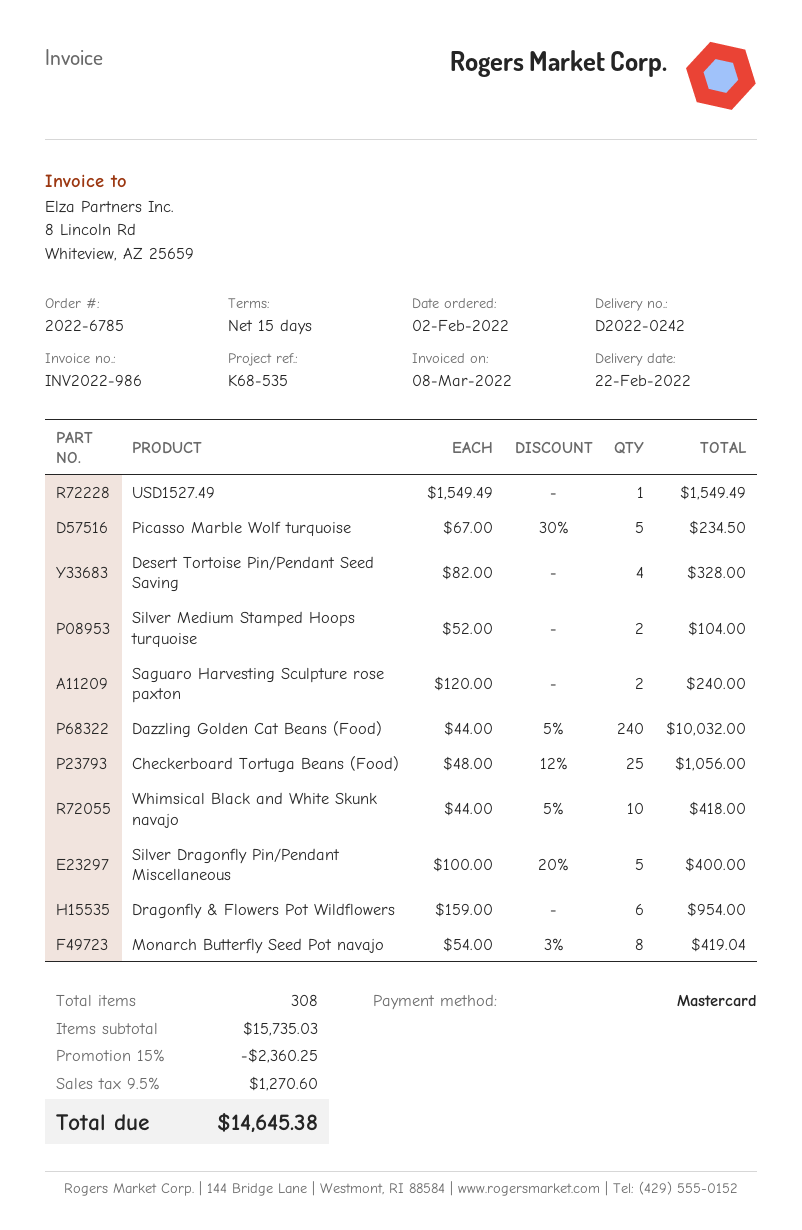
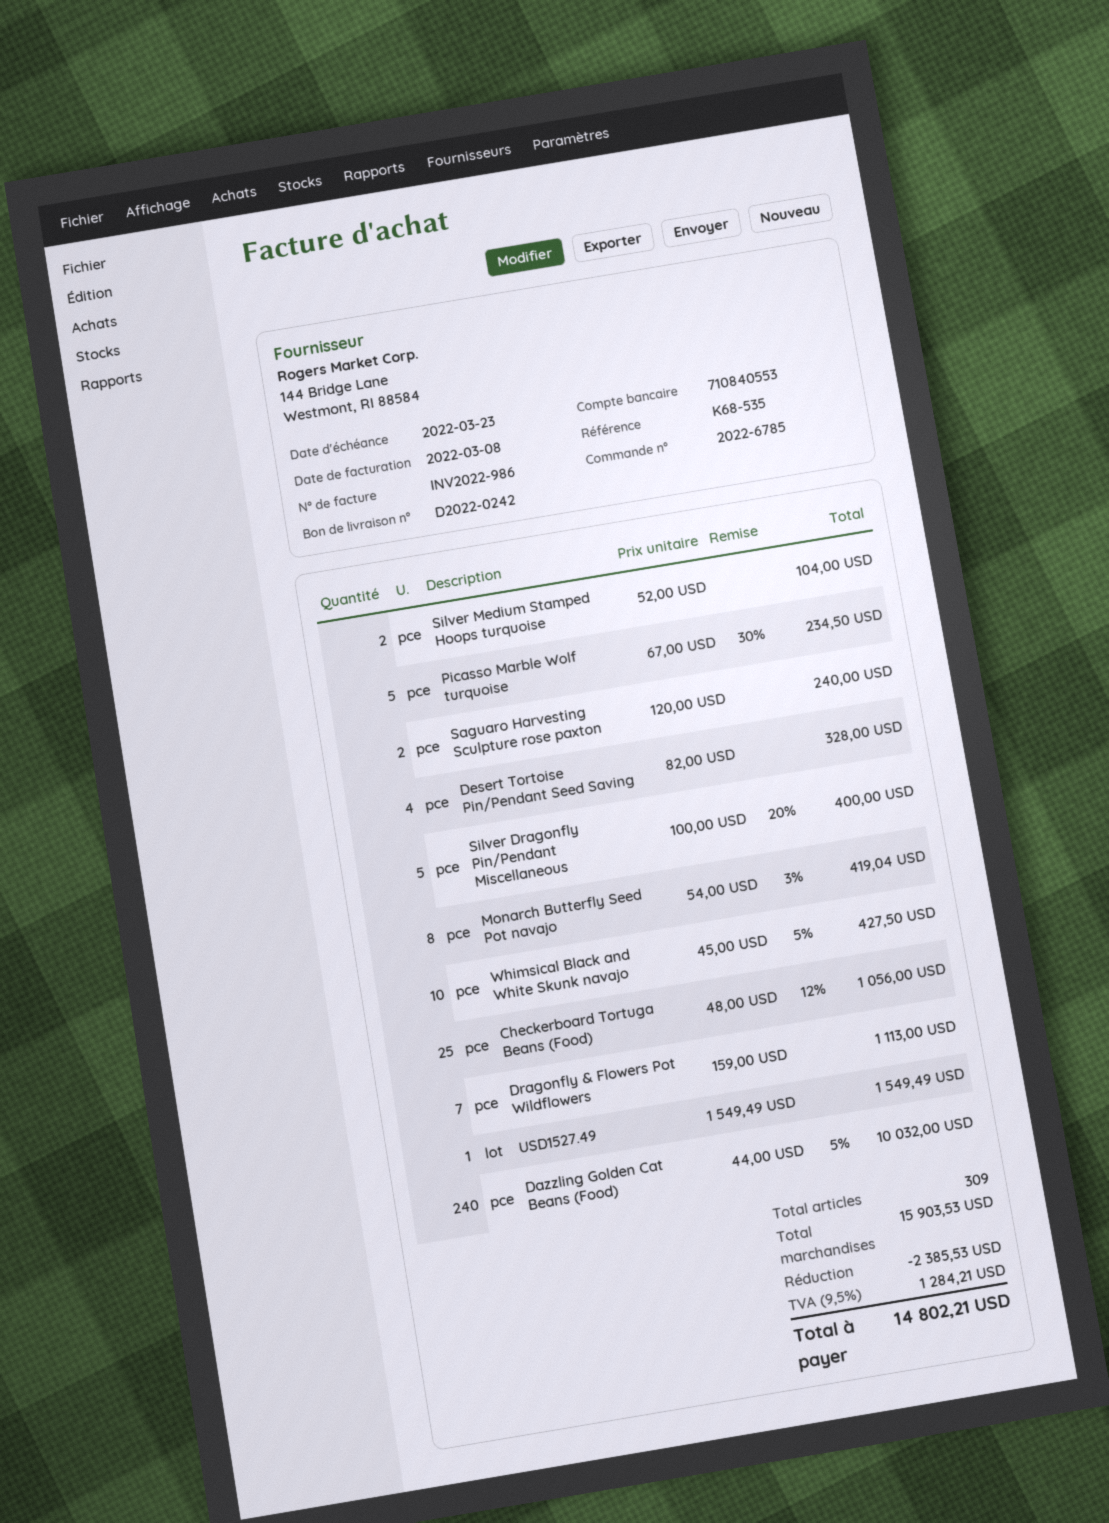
Whimsical Black and White Skunk navajo: 10 x 44.00 - 5% = 418.00 -> 10 x 45.00 - 5% = 427.50
Dragonfly & Flowers Pot Wildflowers: 6 x 159.00 = 954.00 -> 7 x 159.00 = 1113.00
total quantity: 308 -> 309
subtotal: 15735.03 -> 15903.53
discount: 2360.25 -> 2385.53
tax: 9.5% = 1270.60 -> 9.5% = 1284.21
total: 14645.38 -> 14802.21

